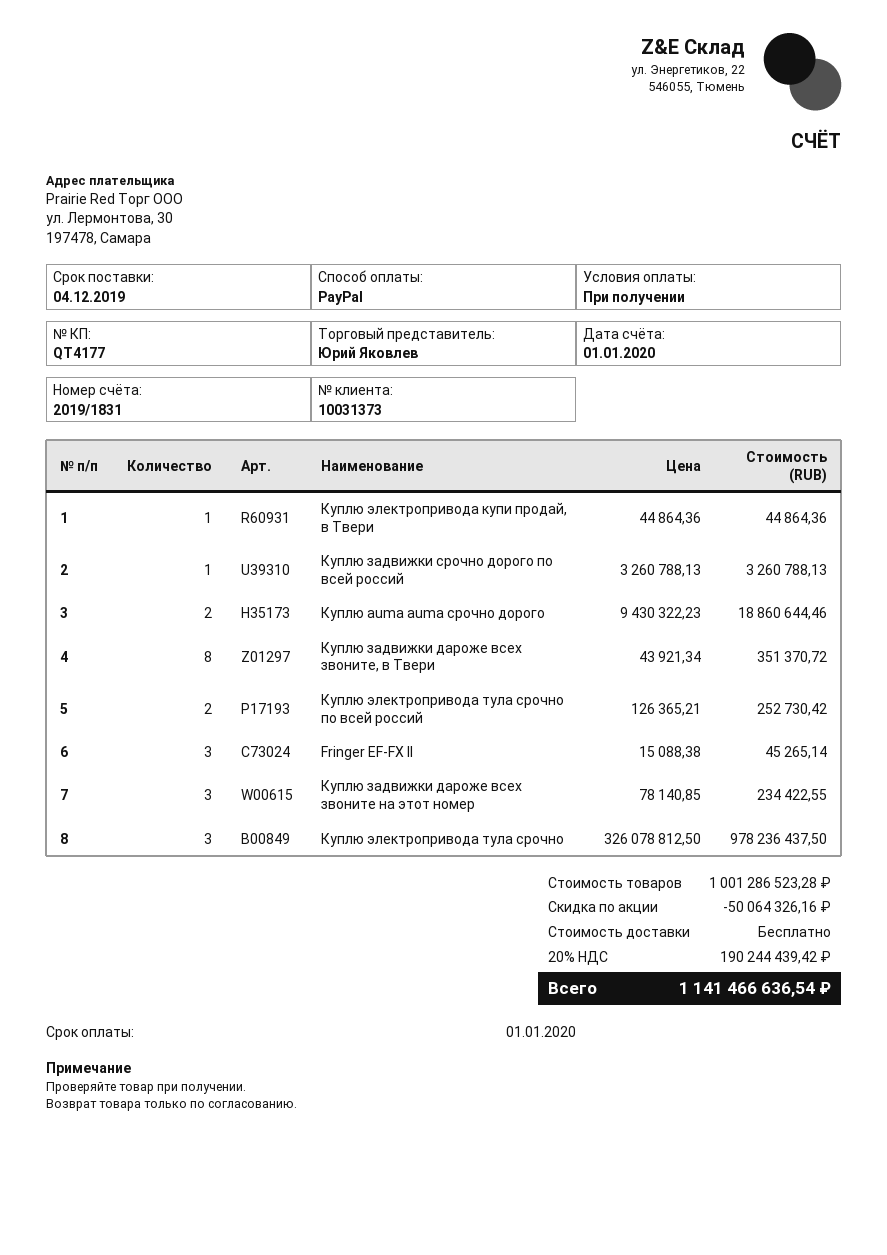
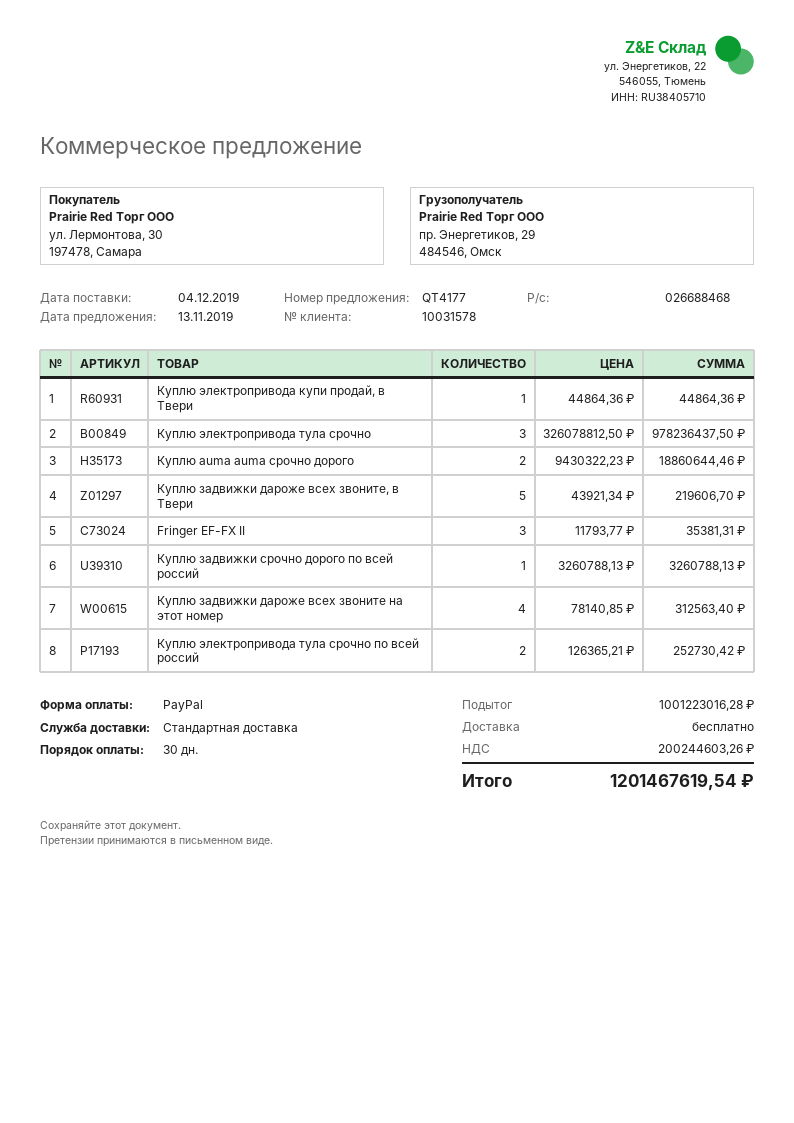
payment terms: on receipt -> 30 days
customer number: 10031373 -> 10031578
Куплю задвижки дароже всех звоните, в Твери: 8 x 43921.34 = 351370.72 -> 5 x 43921.34 = 219606.70
Fringer EF-FX II: 3 x 15088.38 = 45265.14 -> 3 x 11793.77 = 35381.31
Куплю задвижки дароже всех звоните на этот номер: 3 x 78140.85 = 234422.55 -> 4 x 78140.85 = 312563.40
subtotal: 1001286523.28 -> 1001223016.28
discount: 50064326.16 -> none
tax: 190244439.42 -> 200244603.26
total: 1141466636.54 -> 1201467619.54

